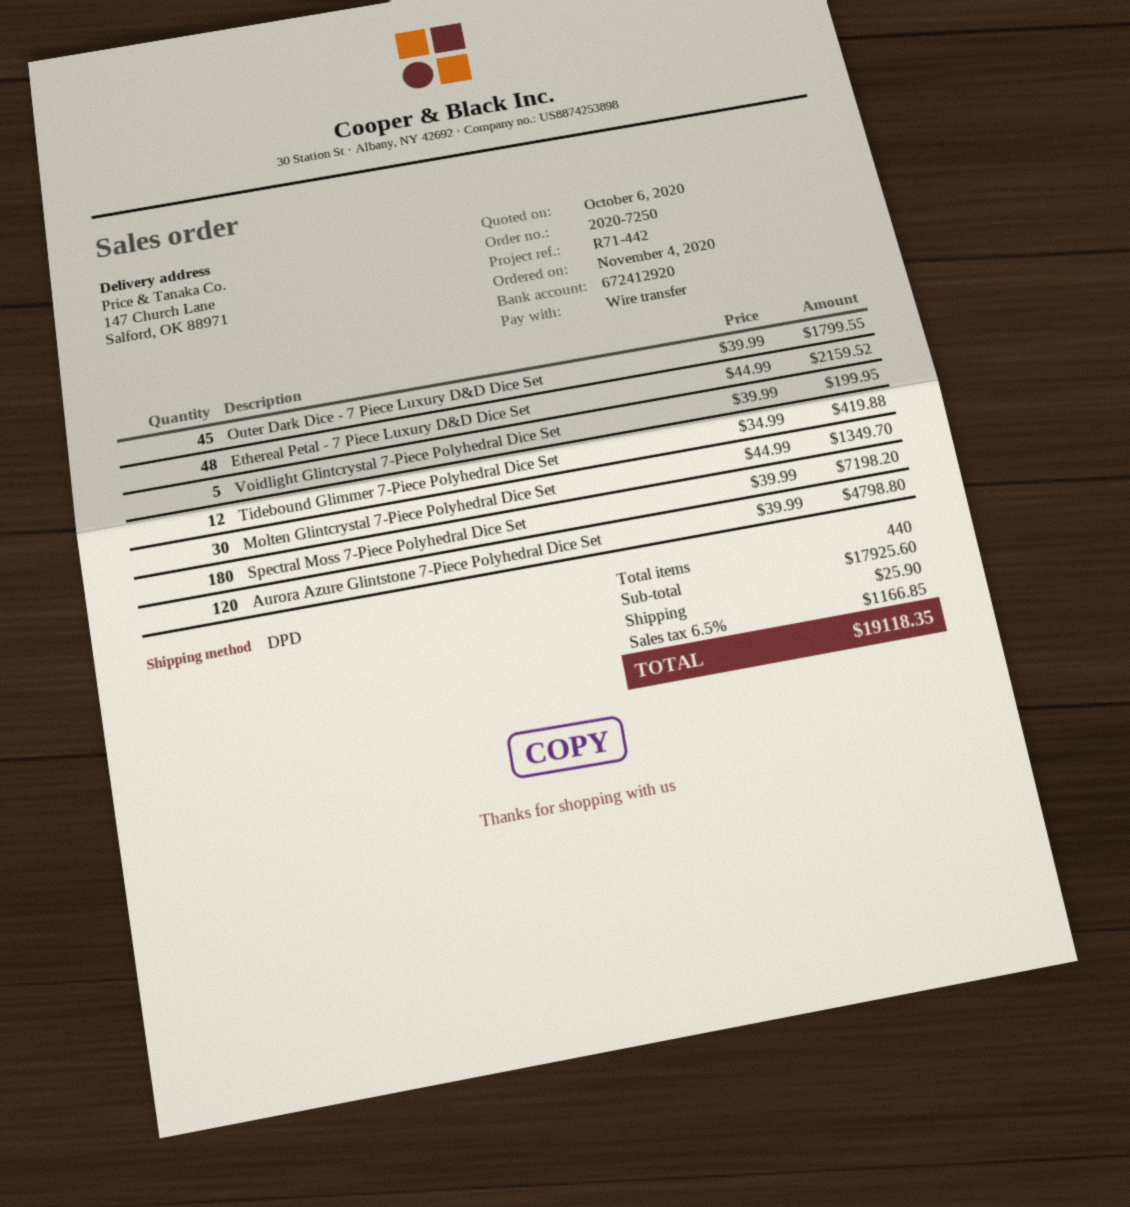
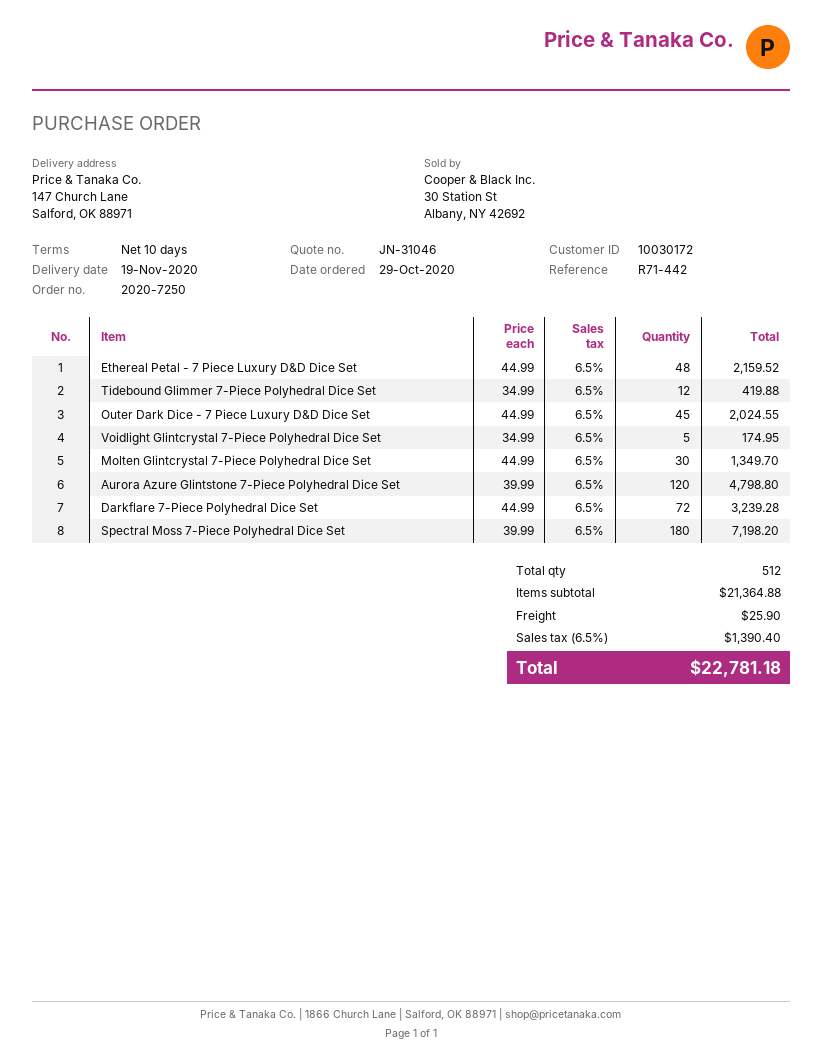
order date: 2020-11-04 -> 2020-10-29
Outer Dark Dice - 7 Piece Luxury D&D Dice Set: 45 x 39.99 = 1799.55 -> 45 x 44.99 = 2024.55
Voidlight Glintcrystal 7-Piece Polyhedral Dice Set: 5 x 39.99 = 199.95 -> 5 x 34.99 = 174.95
Darkflare 7-Piece Polyhedral Dice Set: none -> 72 x 44.99 = 3239.28
total quantity: 440 -> 512
subtotal: 17925.60 -> 21364.88
tax: 6.5% = 1166.85 -> 6.5% = 1390.40
total: 19118.35 -> 22781.18

